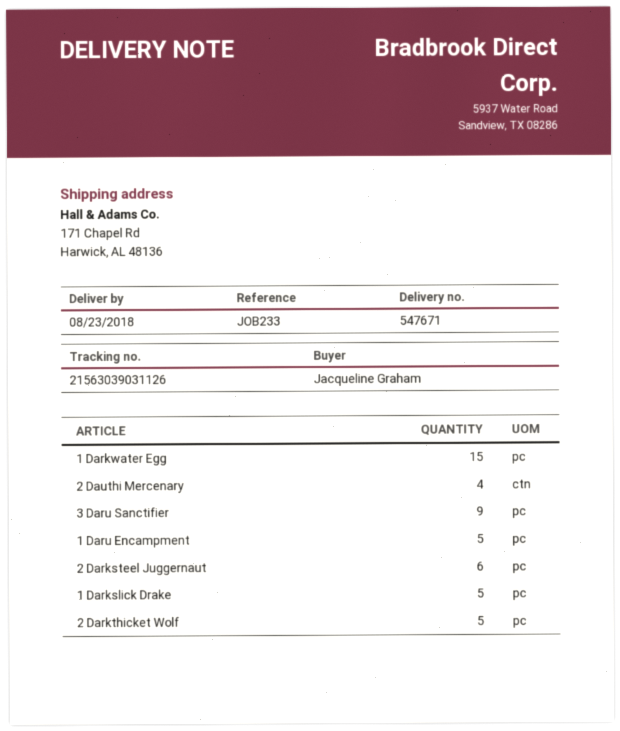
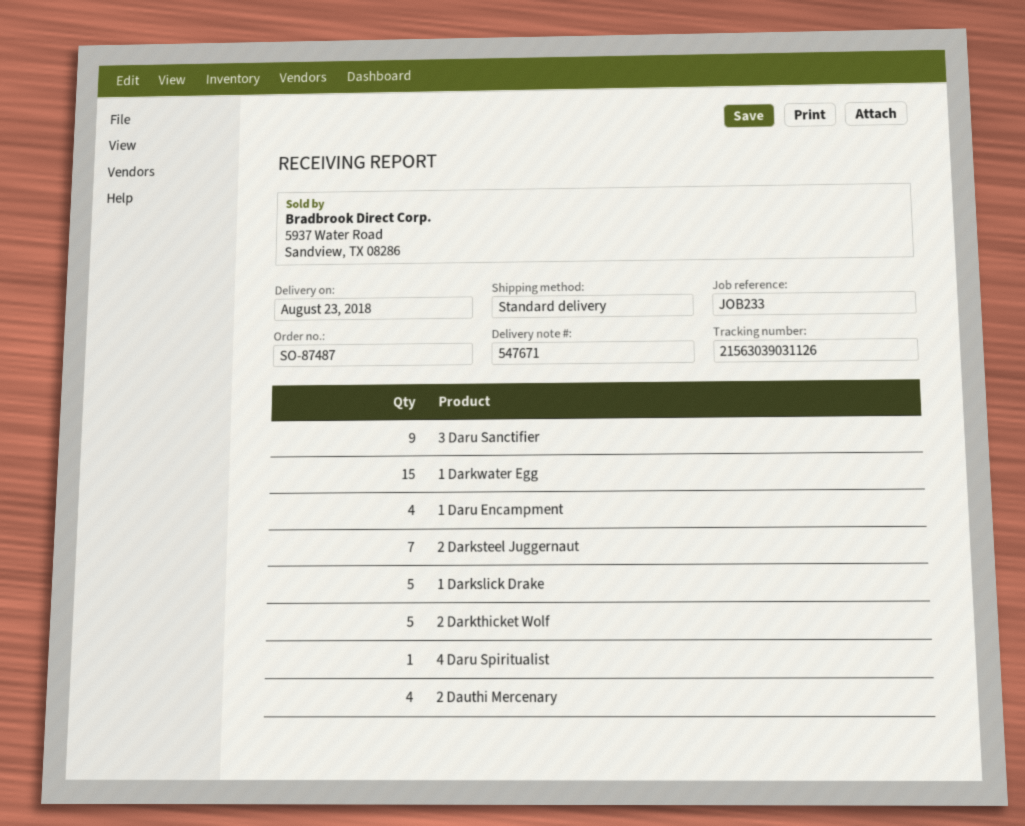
1 Daru Encampment: 5 -> 4
2 Darksteel Juggernaut: 6 -> 7
4 Daru Spiritualist: none -> 1

